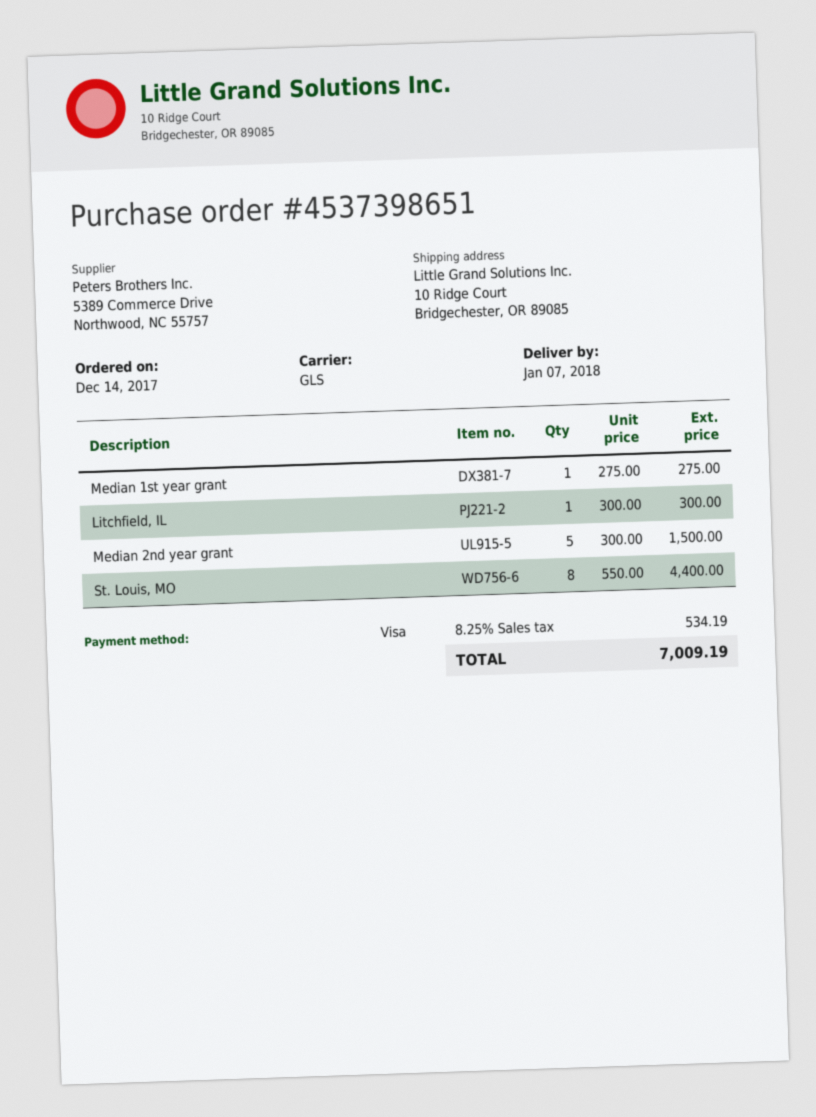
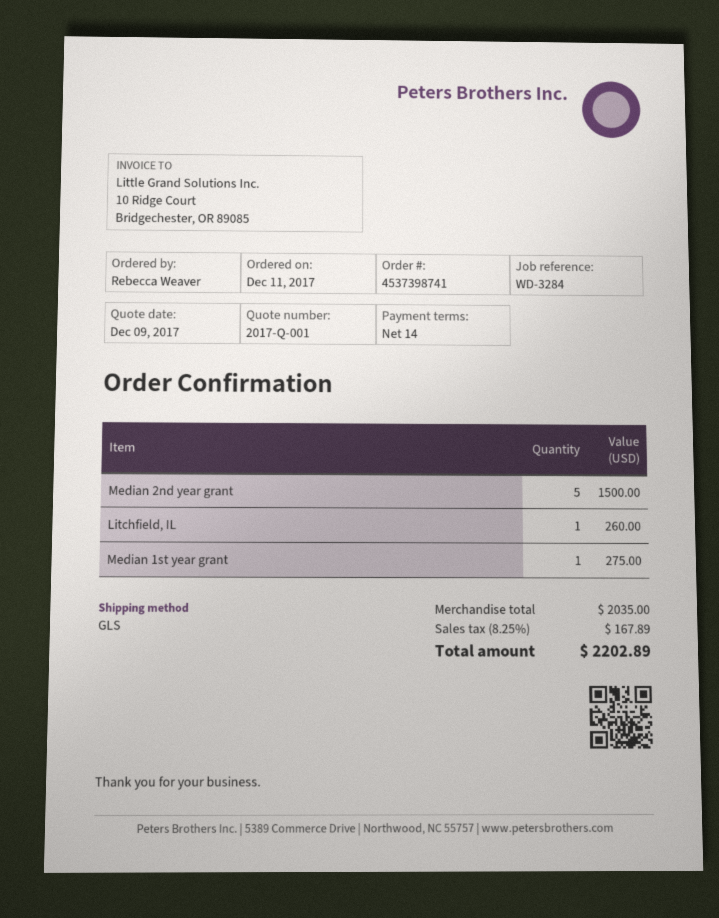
order number: 4537398651 -> 4537398741
order date: 2017-12-14 -> 2017-12-11
Litchfield, IL: 1 for 300.00 -> 1 for 260.00
St. Louis, MO: 8 for 4400.00 -> none
tax: 8.25% = 534.19 -> 8.25% = 167.89
total: 7009.19 -> 2202.89

